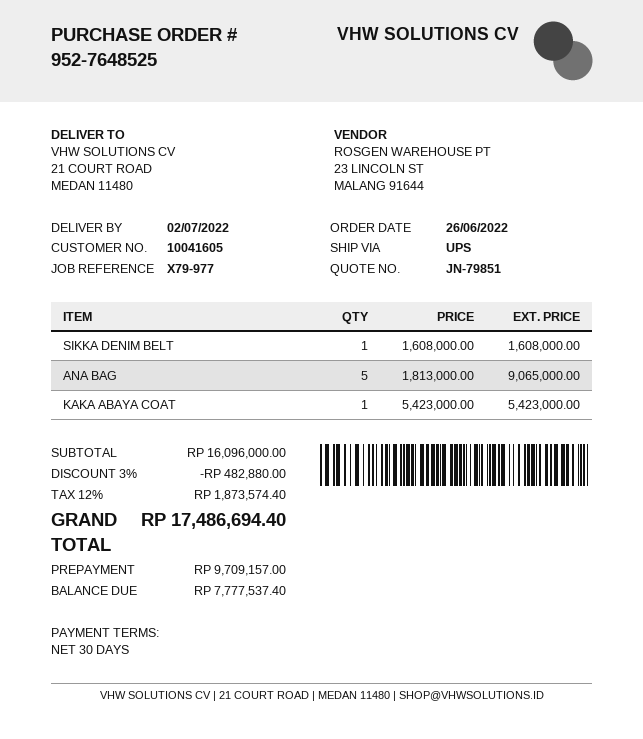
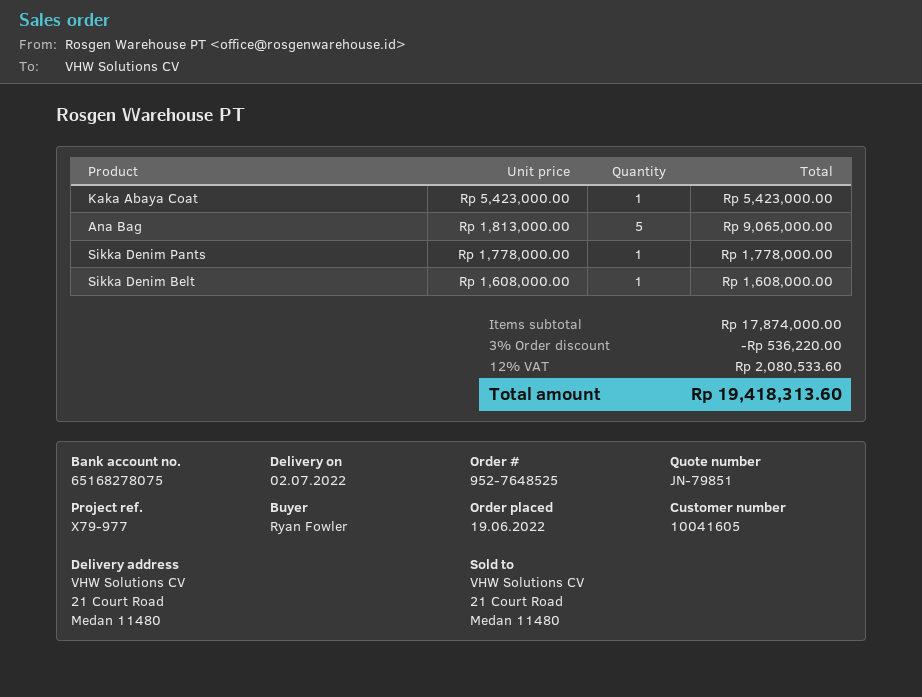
order date: 2022-06-26 -> 2022-06-19
Sikka Denim Pants: none -> 1 x 1778000.00 = 1778000.00
subtotal: 16096000.00 -> 17874000.00
discount: 3% = 482880.00 -> 3% = 536220.00
tax: 12% = 1873574.40 -> 12% = 2080533.60
total: 17486694.40 -> 19418313.60

